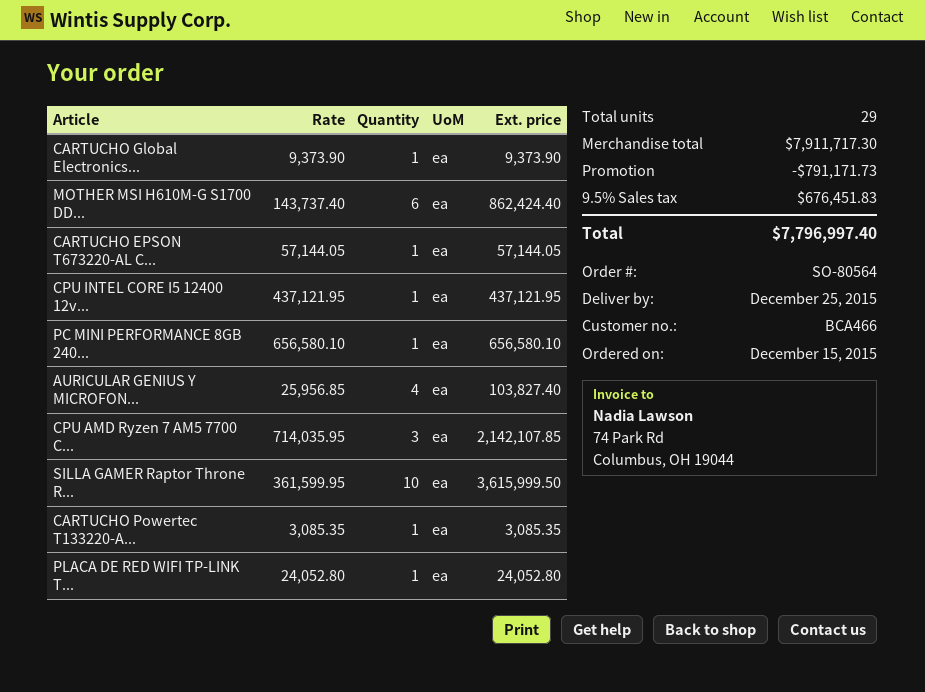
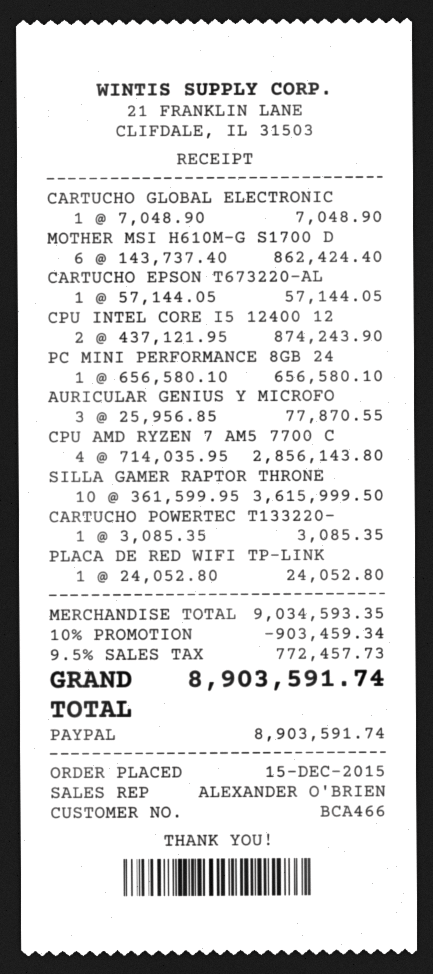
CARTUCHO Global Electronics...: 1 x 9373.90 = 9373.90 -> 1 x 7048.90 = 7048.90
CPU INTEL CORE I5 12400 12v...: 1 x 437121.95 = 437121.95 -> 2 x 437121.95 = 874243.90
AURICULAR GENIUS Y MICROFON...: 4 x 25956.85 = 103827.40 -> 3 x 25956.85 = 77870.55
CPU AMD Ryzen 7 AM5 7700 C...: 3 x 714035.95 = 2142107.85 -> 4 x 714035.95 = 2856143.80
subtotal: 7911717.30 -> 9034593.35
discount: 791171.73 -> 903459.34
tax: 9.5% = 676451.83 -> 9.5% = 772457.73
total: 7796997.40 -> 8903591.74

